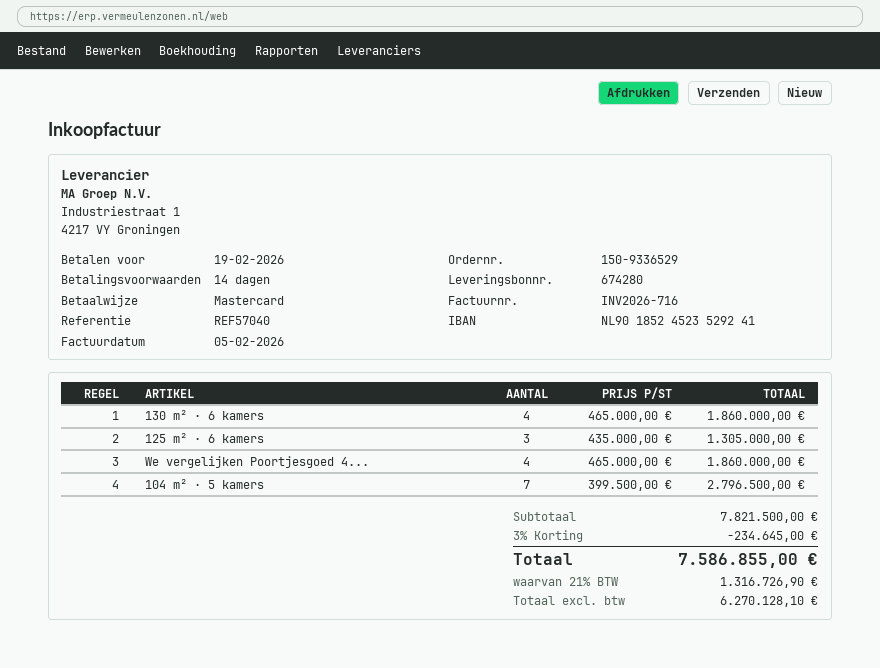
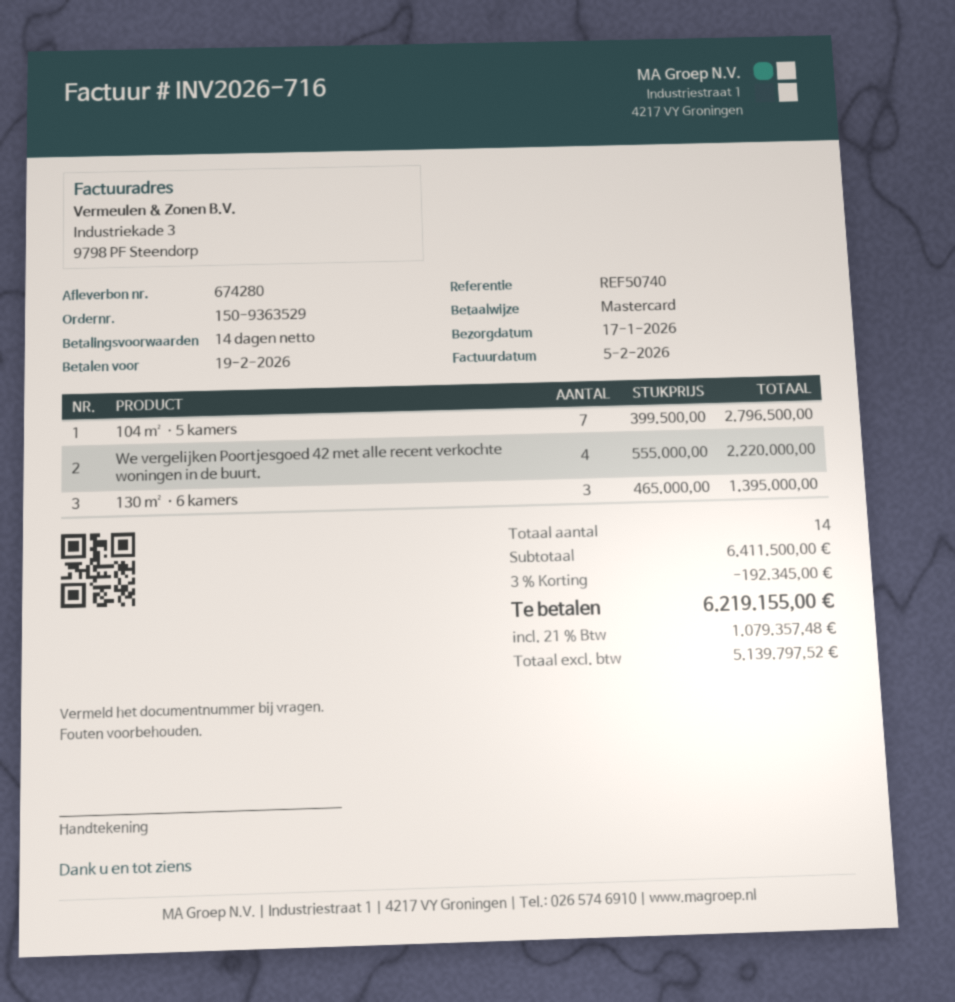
order number: 150-9336529 -> 150-9363529
reference: REF57040 -> REF50740
130 m² · 6 kamers: 4 x 465000.00 = 1860000.00 -> 3 x 465000.00 = 1395000.00
125 m² · 6 kamers: 3 x 435000.00 = 1305000.00 -> none
We vergelijken Poortjesgoed 4...: 4 x 465000.00 = 1860000.00 -> 4 x 555000.00 = 2220000.00
subtotal: 7821500.00 -> 6411500.00
discount: 3% = 234645.00 -> 3% = 192345.00
net: 6270128.10 -> 5139797.52
tax: 21% = 1316726.90 -> 21% = 1079357.48
total: 7586855.00 -> 6219155.00

